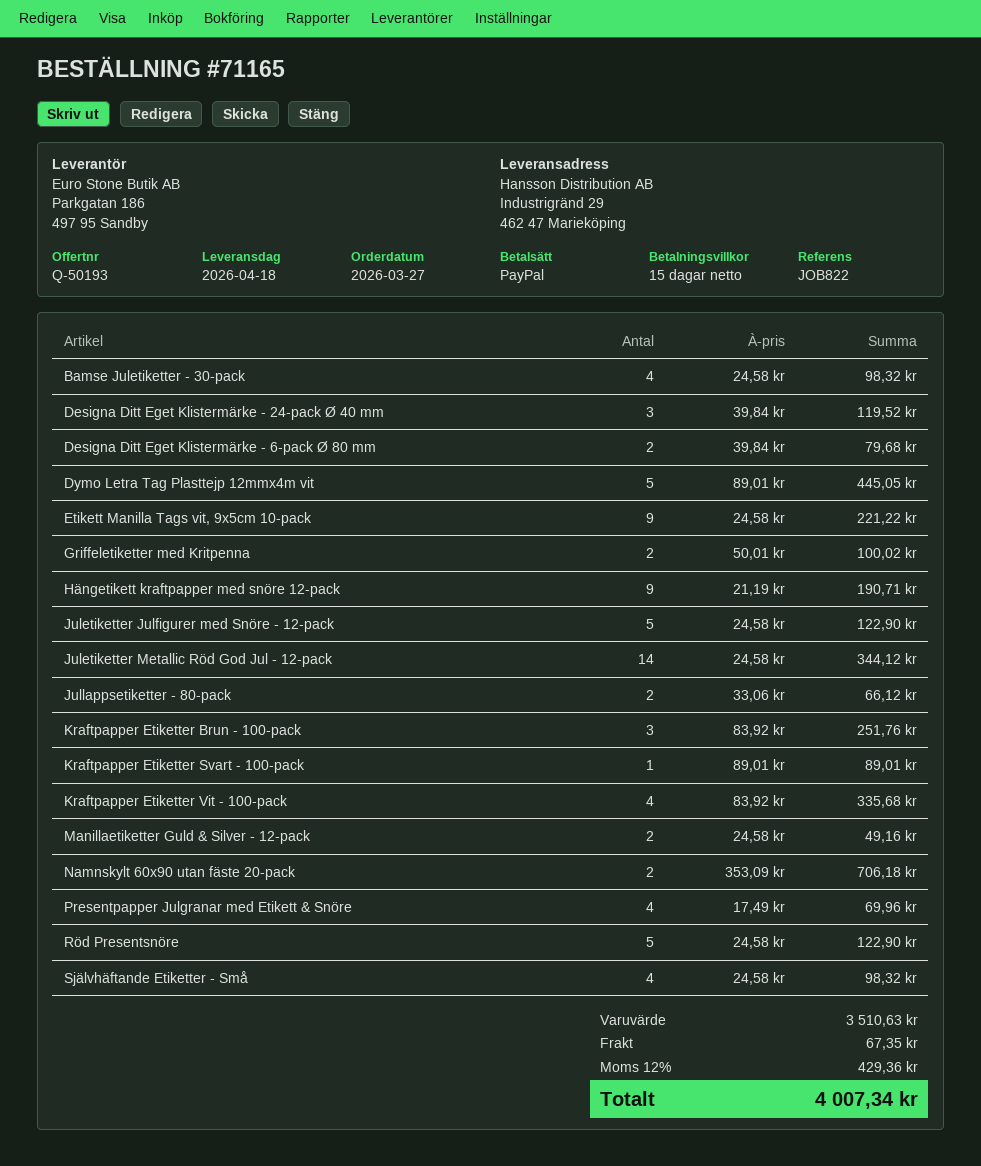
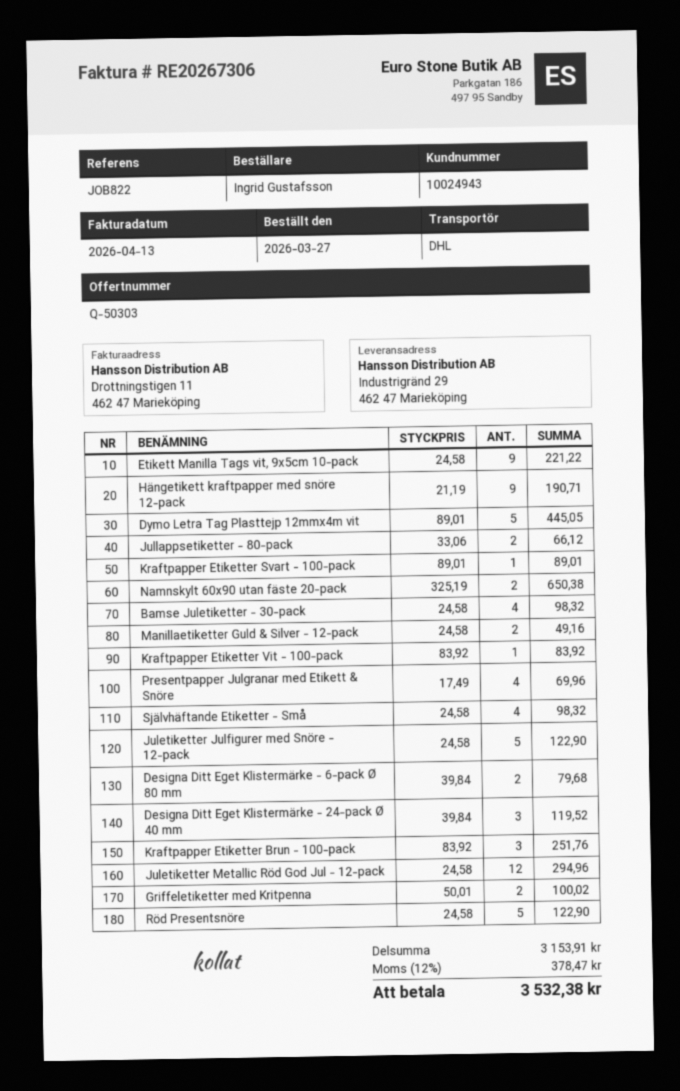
quote number: Q-50193 -> Q-50303
Juletiketter Metallic Röd God Jul - 12-pack: 14 x 24.58 = 344.12 -> 12 x 24.58 = 294.96
Kraftpapper Etiketter Vit - 100-pack: 4 x 83.92 = 335.68 -> 1 x 83.92 = 83.92
Namnskylt 60x90 utan fäste 20-pack: 2 x 353.09 = 706.18 -> 2 x 325.19 = 650.38
subtotal: 3510.63 -> 3153.91
shipping: 67.35 -> none
tax: 12% = 429.36 -> 12% = 378.47
total: 4007.34 -> 3532.38

